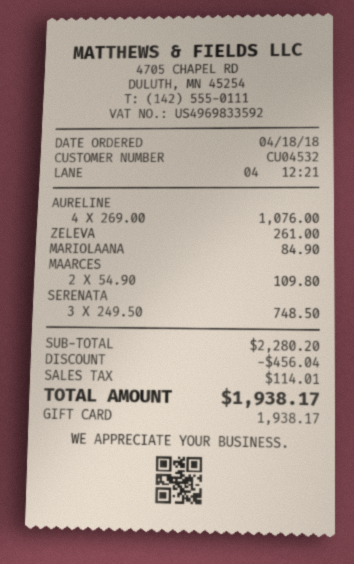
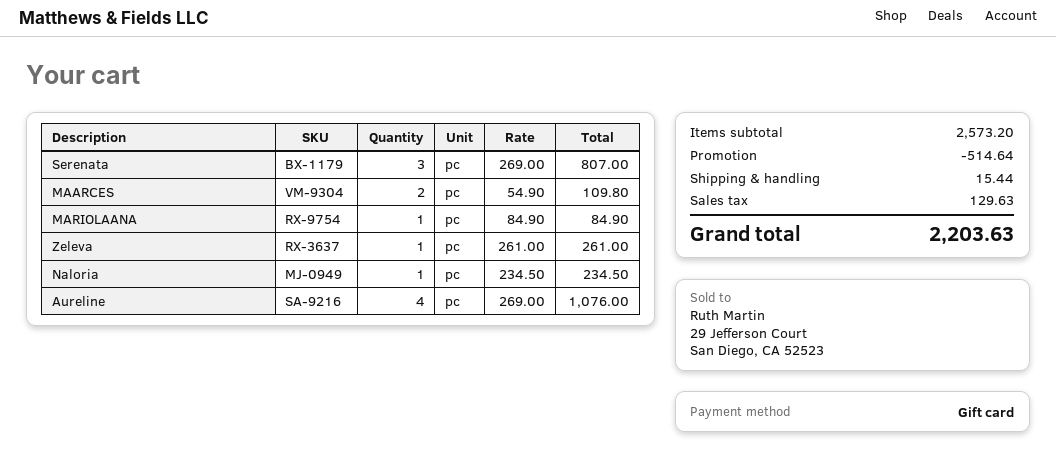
SERENATA: 3 x 249.50 = 748.50 -> 3 x 269.00 = 807.00
Naloria: none -> 1 x 234.50 = 234.50
subtotal: 2280.20 -> 2573.20
discount: 456.04 -> 514.64
shipping: none -> 15.44
tax: 114.01 -> 129.63
total: 1938.17 -> 2203.63

